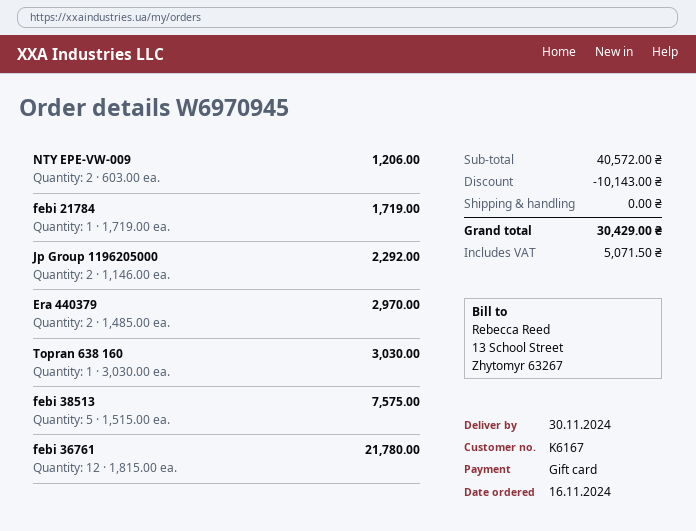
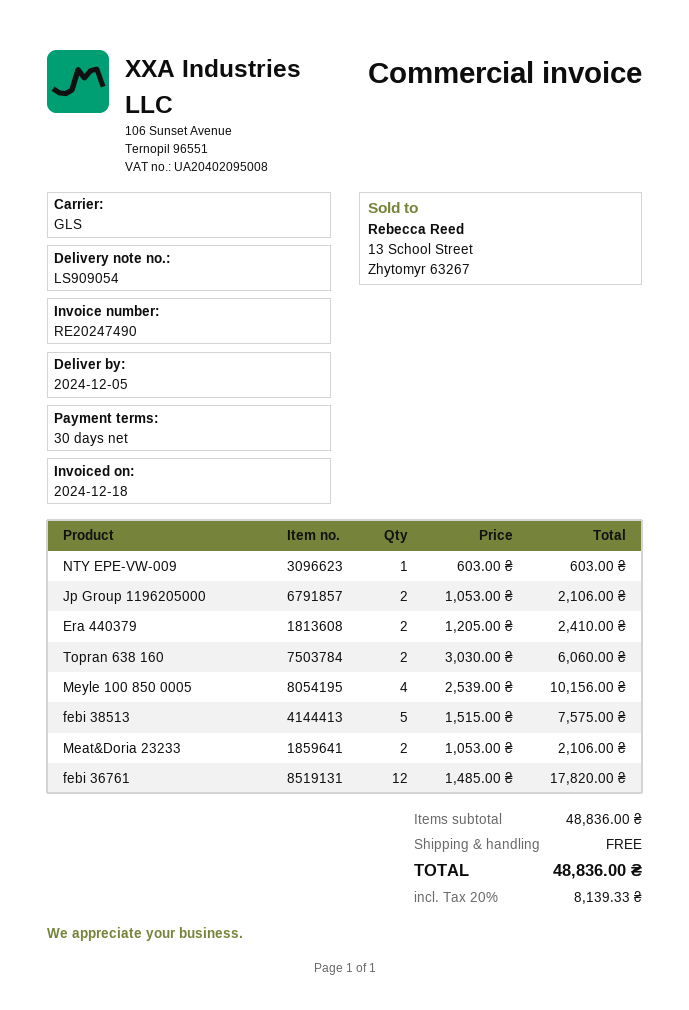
delivery date: 2024-11-30 -> 2024-12-05
NTY EPE-VW-009: 2 x 603.00 = 1206.00 -> 1 x 603.00 = 603.00
febi 21784: 1 x 1719.00 = 1719.00 -> none
Jp Group 1196205000: 2 x 1146.00 = 2292.00 -> 2 x 1053.00 = 2106.00
Era 440379: 2 x 1485.00 = 2970.00 -> 2 x 1205.00 = 2410.00
Topran 638 160: 1 x 3030.00 = 3030.00 -> 2 x 3030.00 = 6060.00
febi 36761: 12 x 1815.00 = 21780.00 -> 12 x 1485.00 = 17820.00
Meyle 100 850 0005: none -> 4 x 2539.00 = 10156.00
Meat&Doria 23233: none -> 2 x 1053.00 = 2106.00
subtotal: 40572.00 -> 48836.00
discount: 10143.00 -> none
tax: 5071.50 -> 8139.33
total: 30429.00 -> 48836.00

